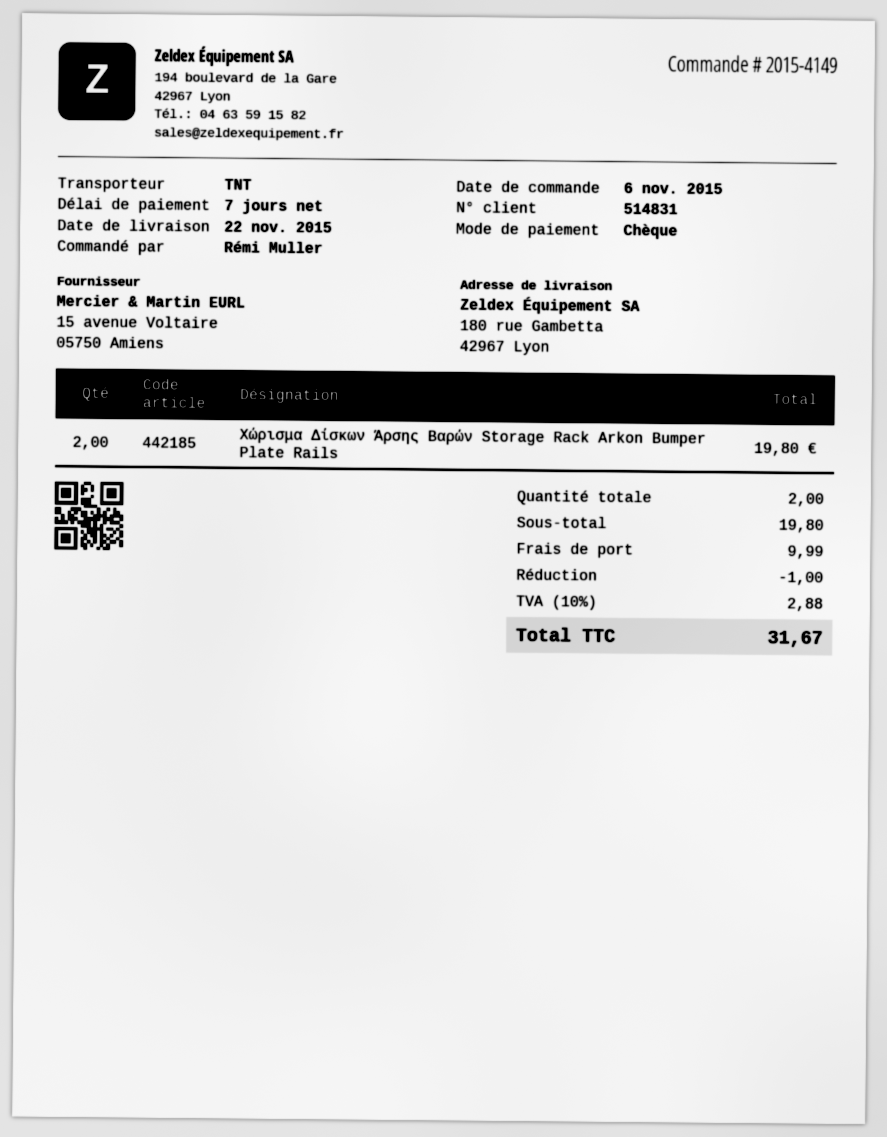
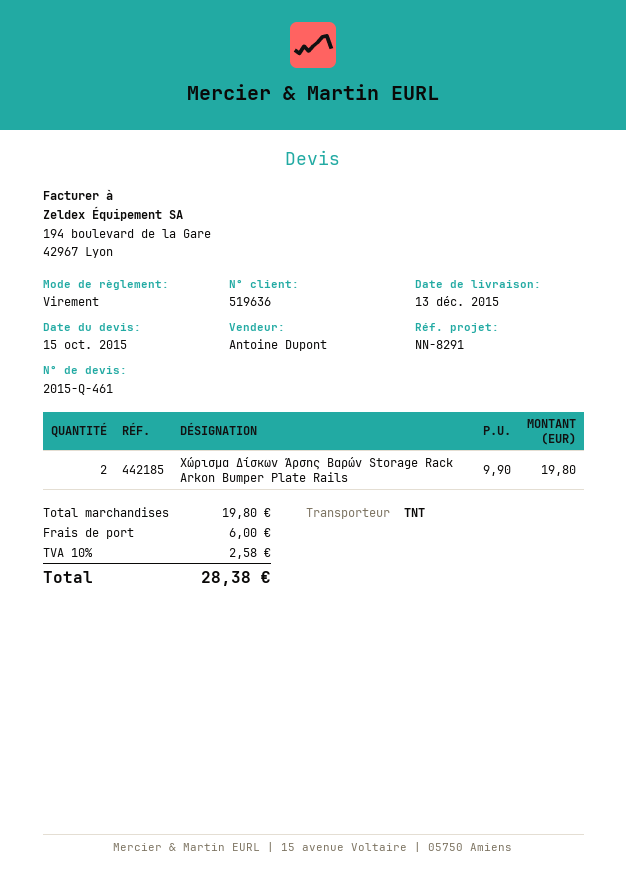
delivery date: 2015-11-22 -> 2015-12-13
customer number: 514831 -> 519636
payment method: cheque -> bank transfer
discount: 1.00 -> none
shipping: 9.99 -> 6.00
tax: 10% = 2.88 -> 10% = 2.58
total: 31.67 -> 28.38

